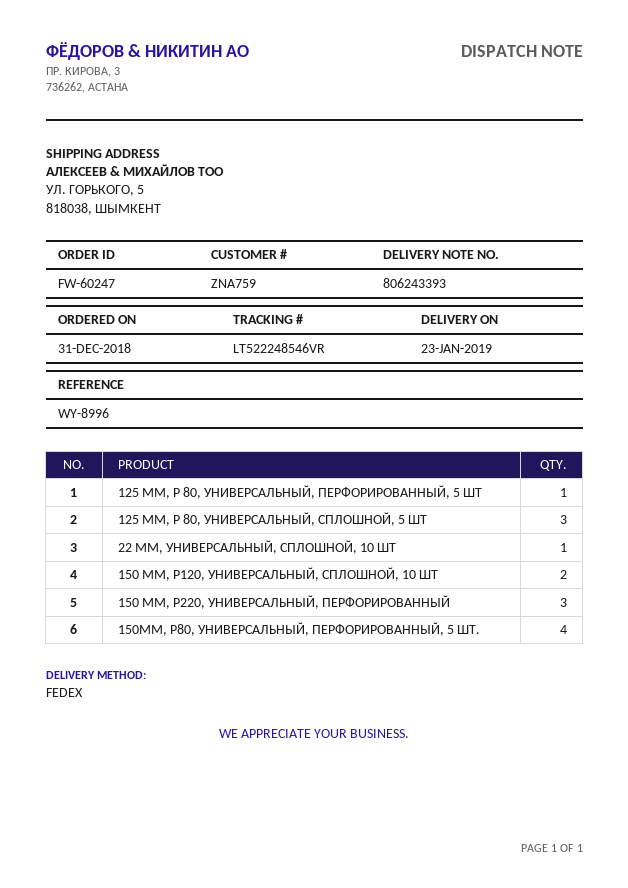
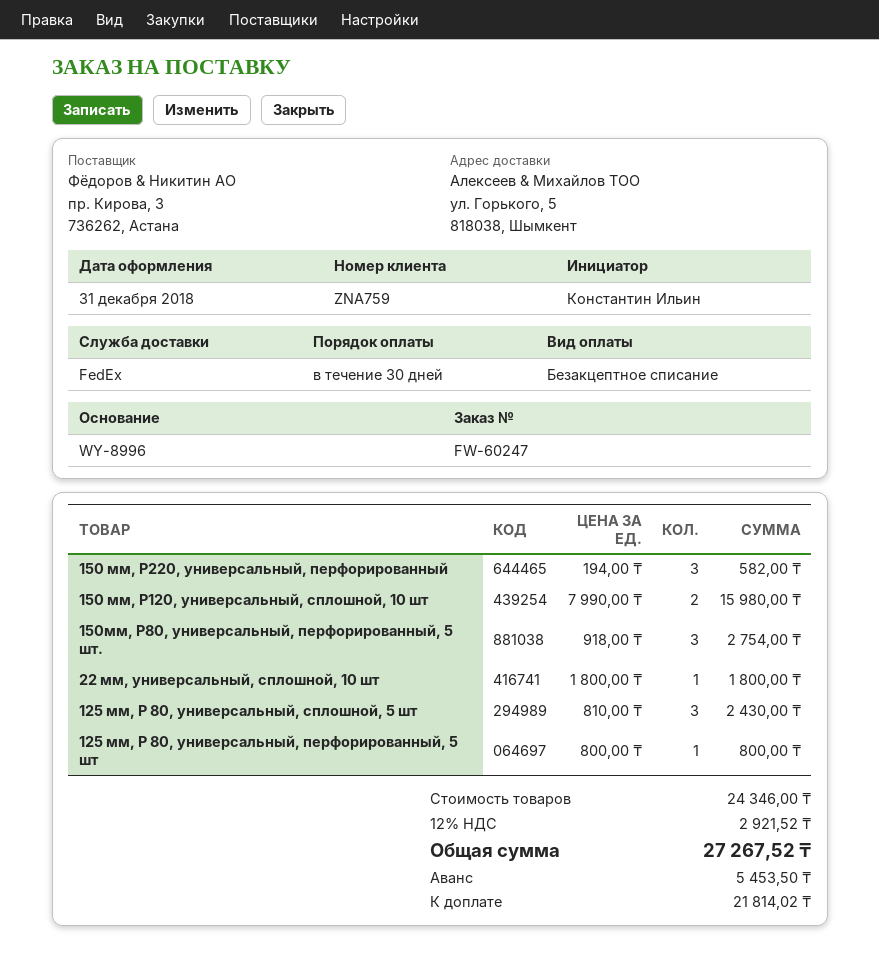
150ММ, P80, УНИВЕРСАЛЬНЫЙ, ПЕРФОРИРОВАННЫЙ, 5 ШТ.: 4 -> 3

